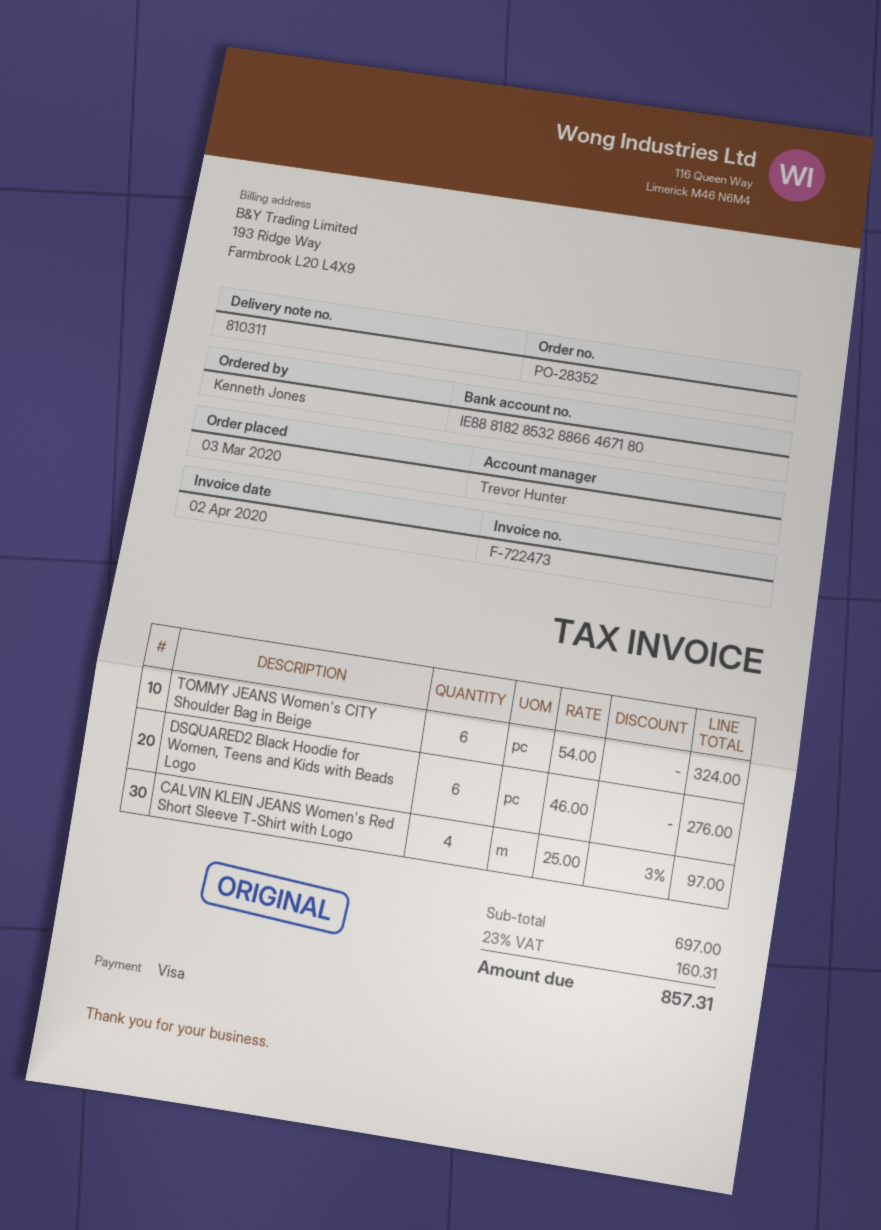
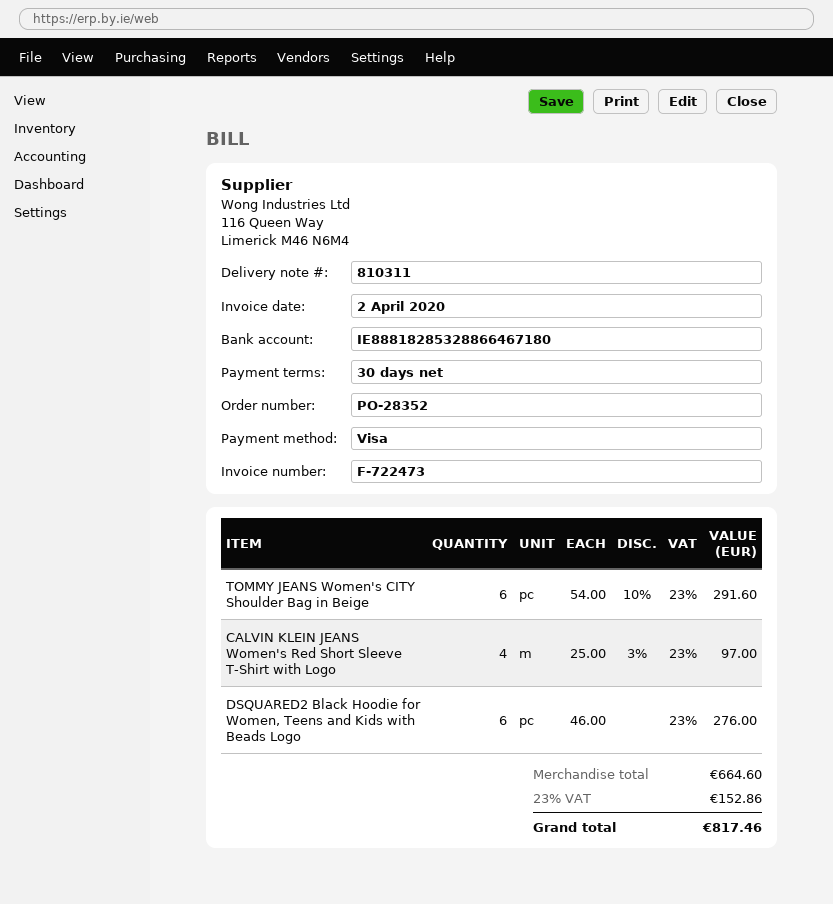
TOMMY JEANS Women's CITY Shoulder Bag in Beige: 6 x 54.00 = 324.00 -> 6 x 54.00 - 10% = 291.60
subtotal: 697.00 -> 664.60
tax: 23% = 160.31 -> 23% = 152.86
total: 857.31 -> 817.46

